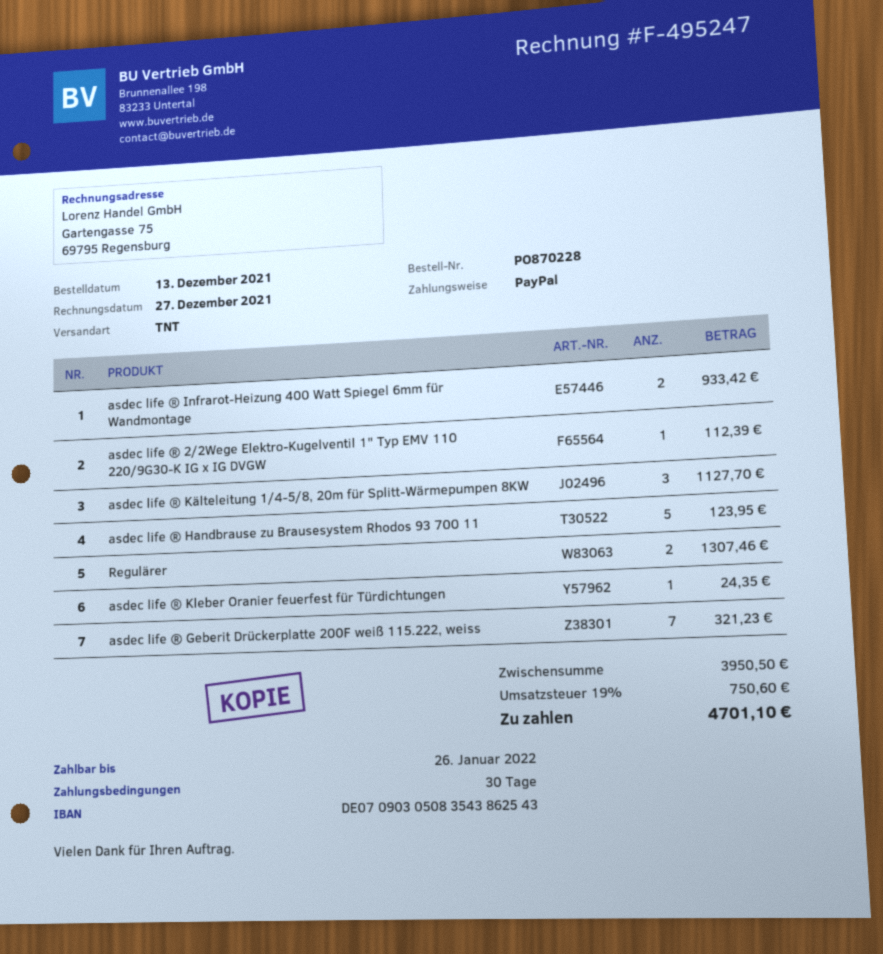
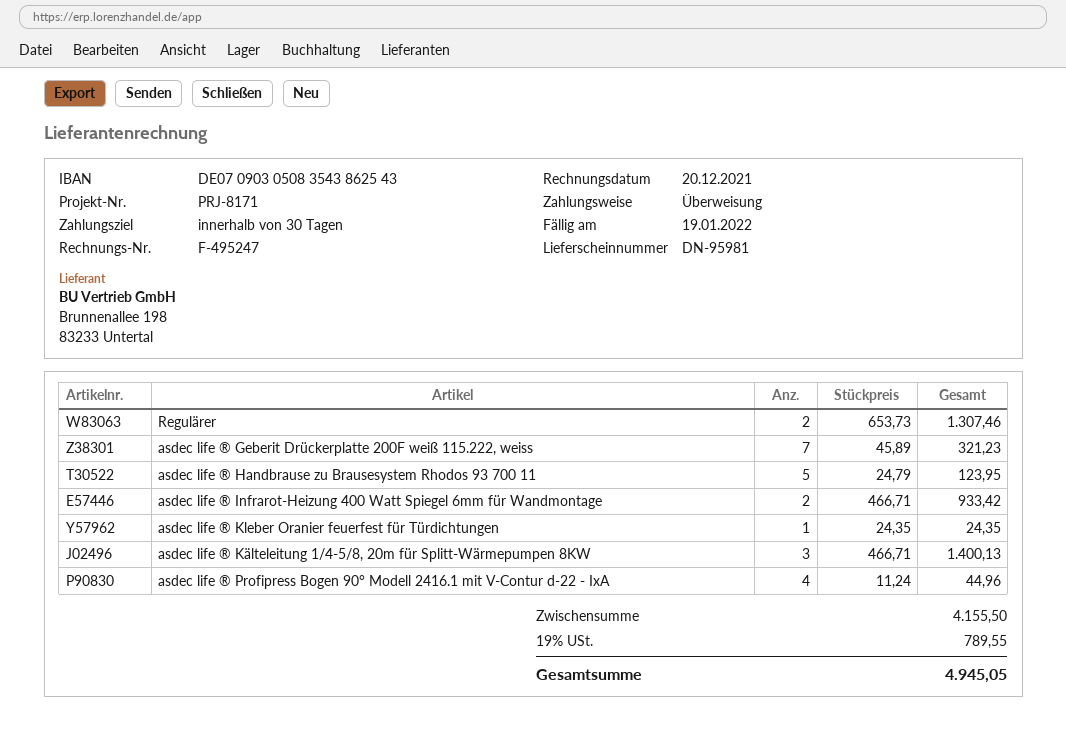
invoice date: 2021-12-27 -> 2021-12-20
due date: 2022-01-26 -> 2022-01-19
payment method: PayPal -> bank transfer
asdec life ® 2/2Wege Elektro-Kugelventil 1" Typ EMV 110 220/9G30-K IG x IG DVGW: 1 for 112.39 -> none
asdec life ® Kälteleitung 1/4-5/8, 20m für Splitt-Wärmepumpen 8KW: 3 for 1127.70 -> 3 for 1400.13
asdec life ® Profipress Bogen 90° Modell 2416.1 mit V-Contur d-22 - IxA: none -> 4 for 44.96
subtotal: 3950.50 -> 4155.50
tax: 19% = 750.60 -> 19% = 789.55
total: 4701.10 -> 4945.05

